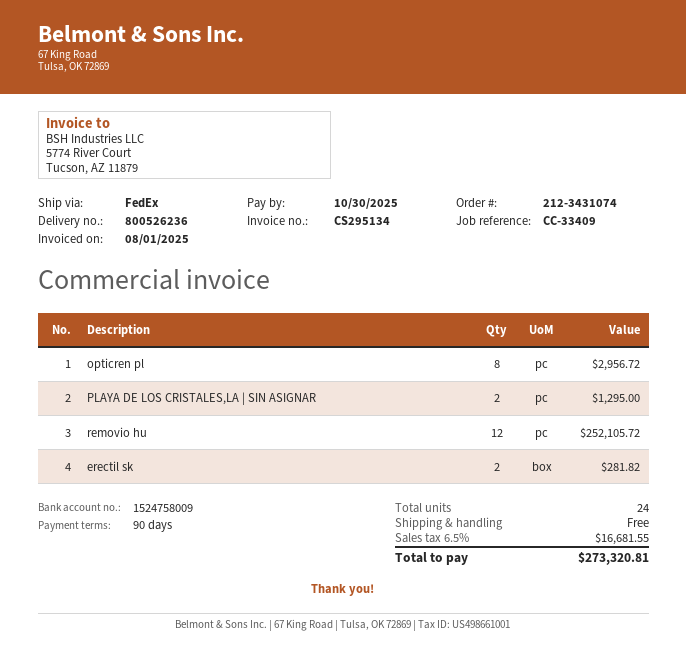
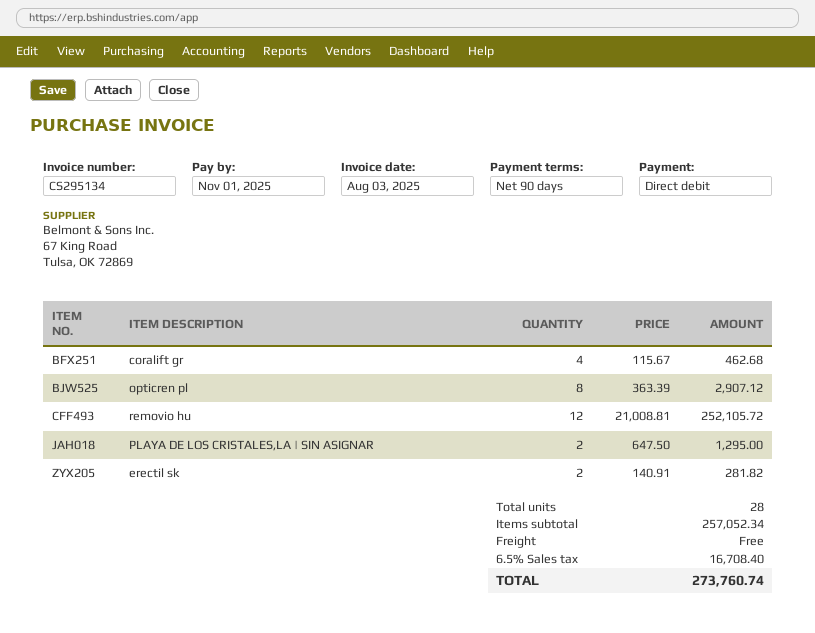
invoice date: 2025-08-01 -> 2025-08-03
due date: 2025-10-30 -> 2025-11-01
opticren pl: 8 for 2956.72 -> 8 for 2907.12
coralift gr: none -> 4 for 462.68
total quantity: 24 -> 28
tax: 6.5% = 16681.55 -> 6.5% = 16708.40
total: 273320.81 -> 273760.74

